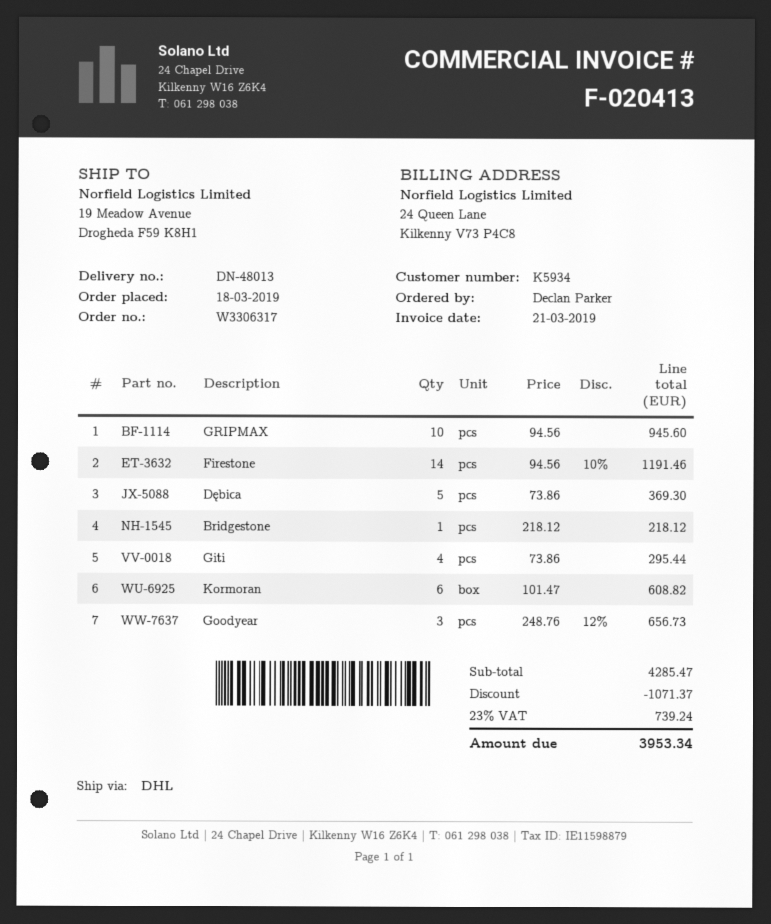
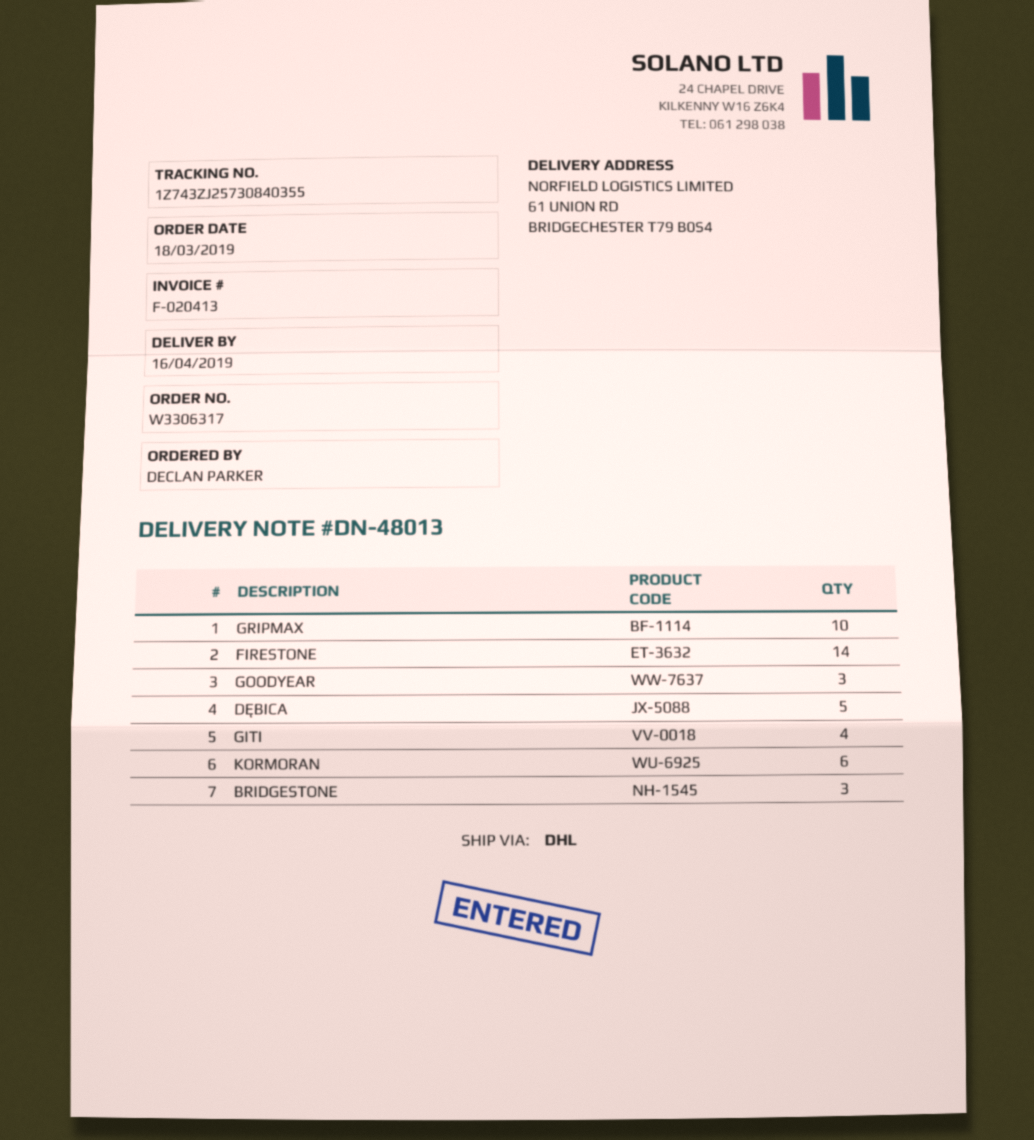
ship to: 19 Meadow Avenue, Drogheda F59 K8H1 -> 61 UNION RD, BRIDGECHESTER T79 B0S4
Bridgestone: 1 -> 3

